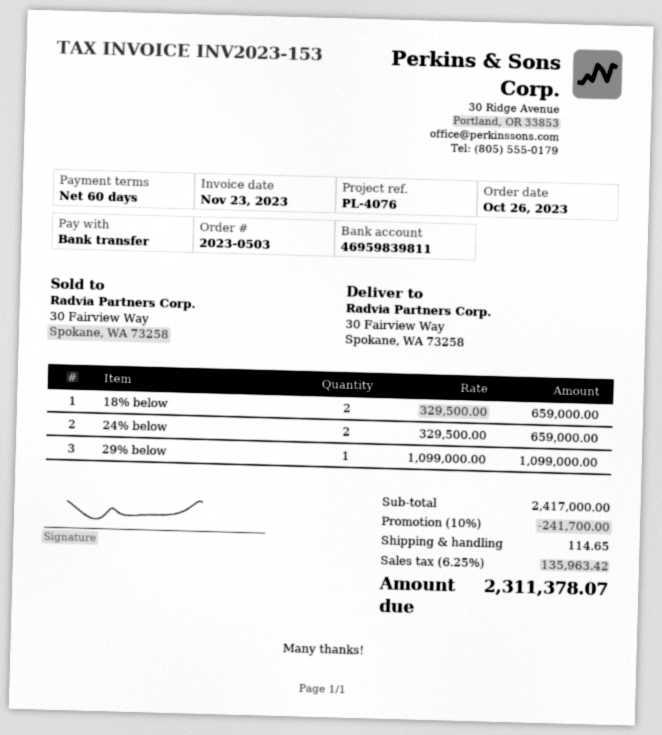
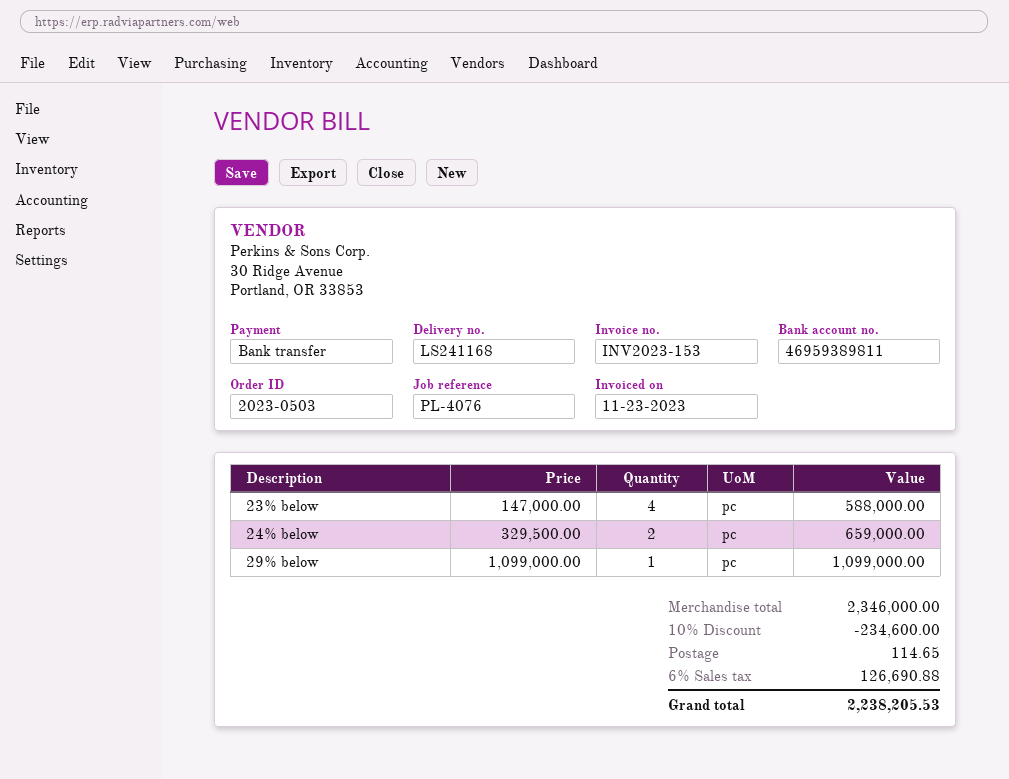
bank account: 46959839811 -> 46959389811
18% below: 2 x 329500.00 = 659000.00 -> none
23% below: none -> 4 x 147000.00 = 588000.00
subtotal: 2417000.00 -> 2346000.00
discount: 10% = 241700.00 -> 10% = 234600.00
tax: 6.25% = 135963.42 -> 6% = 126690.88
total: 2311378.07 -> 2238205.53

